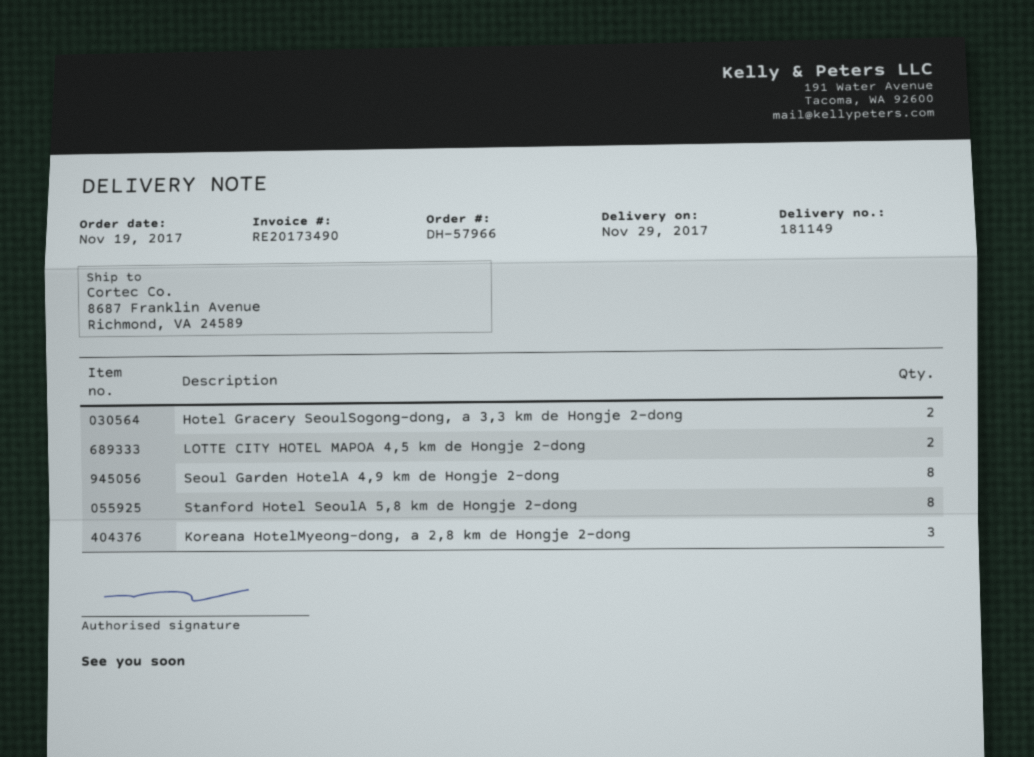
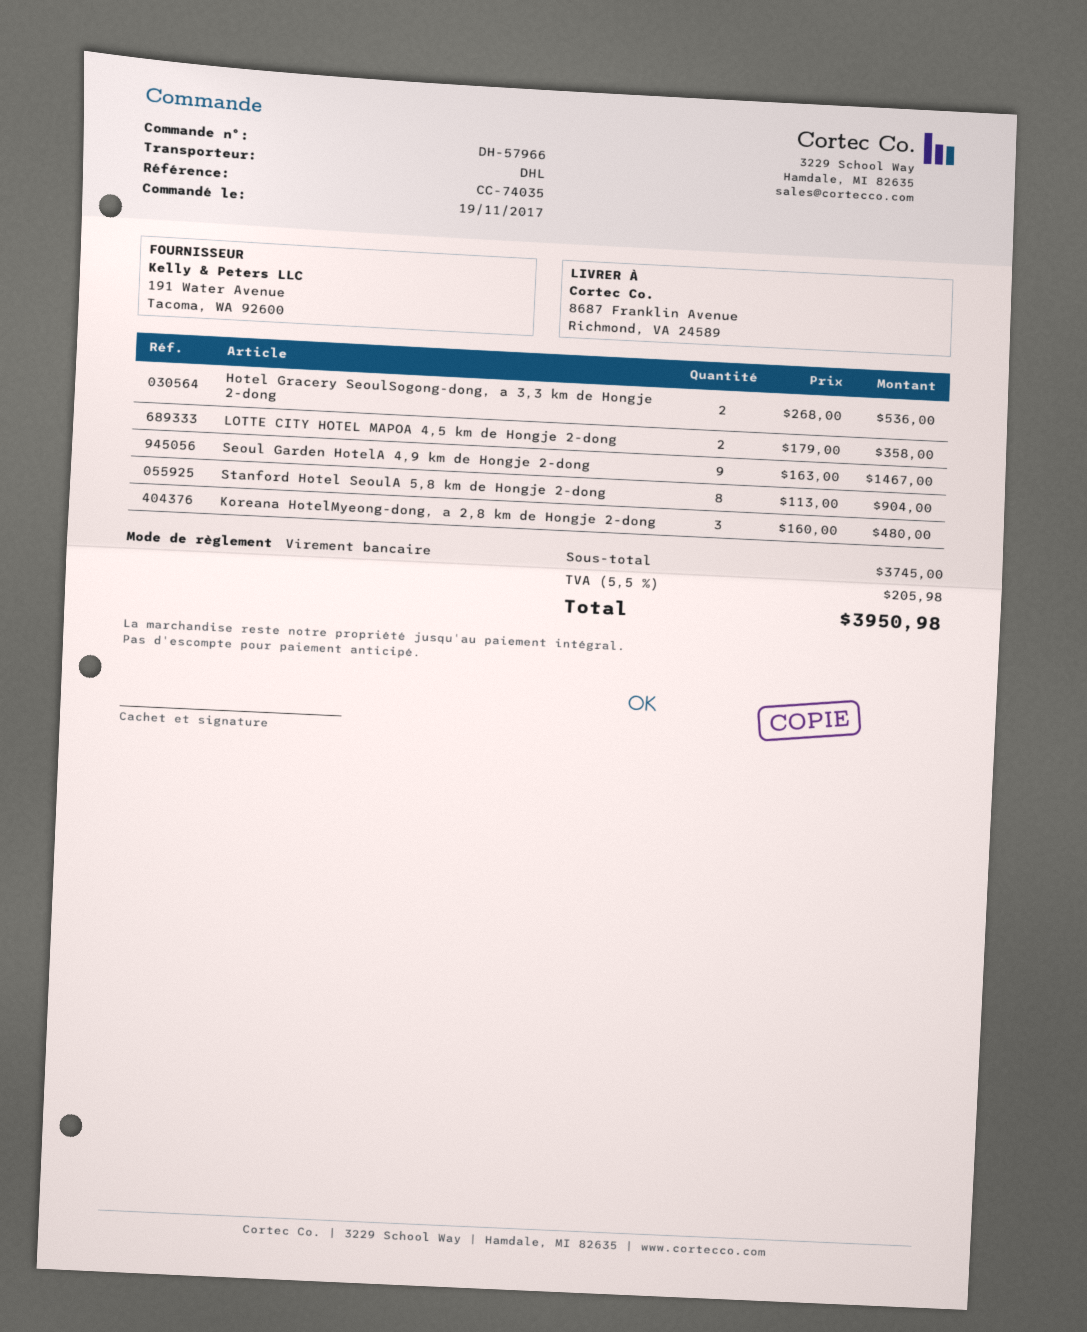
Seoul Garden HotelA 4,9 km de Hongje 2-dong: 8 -> 9

